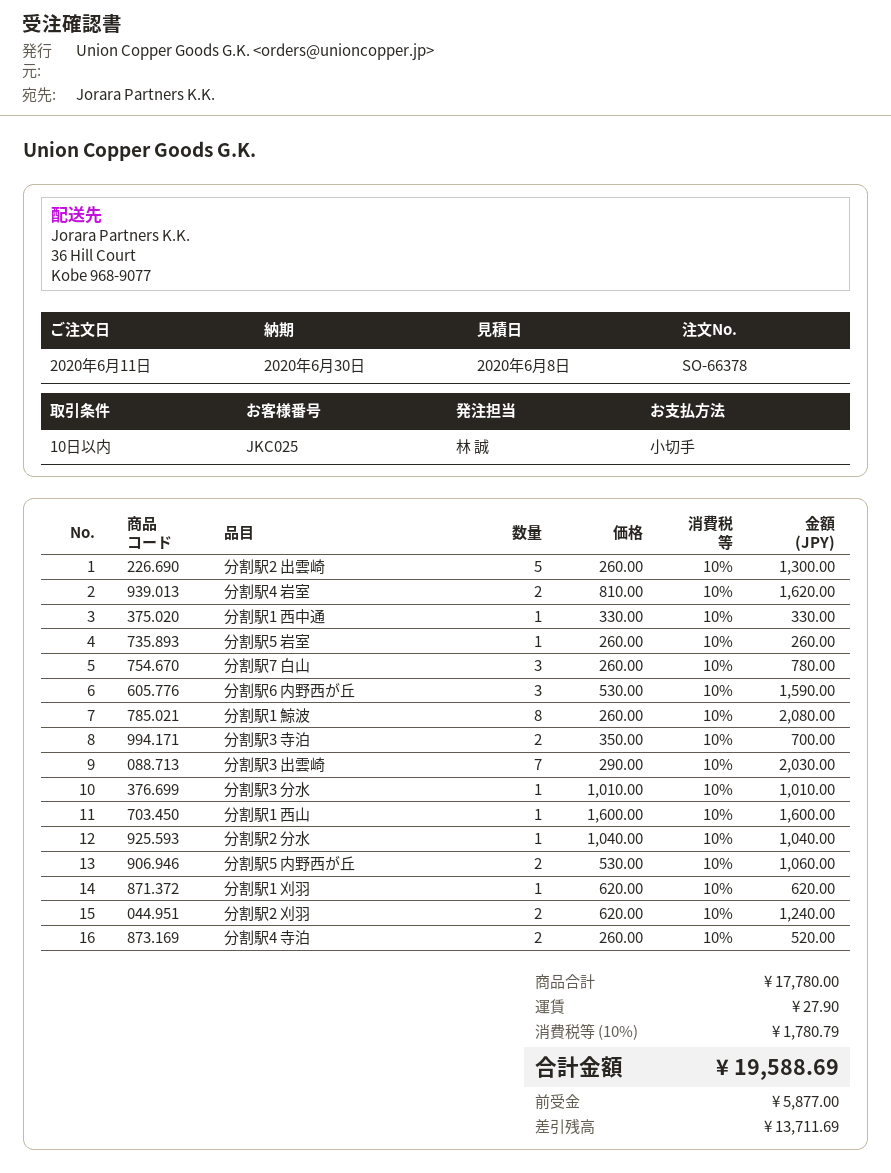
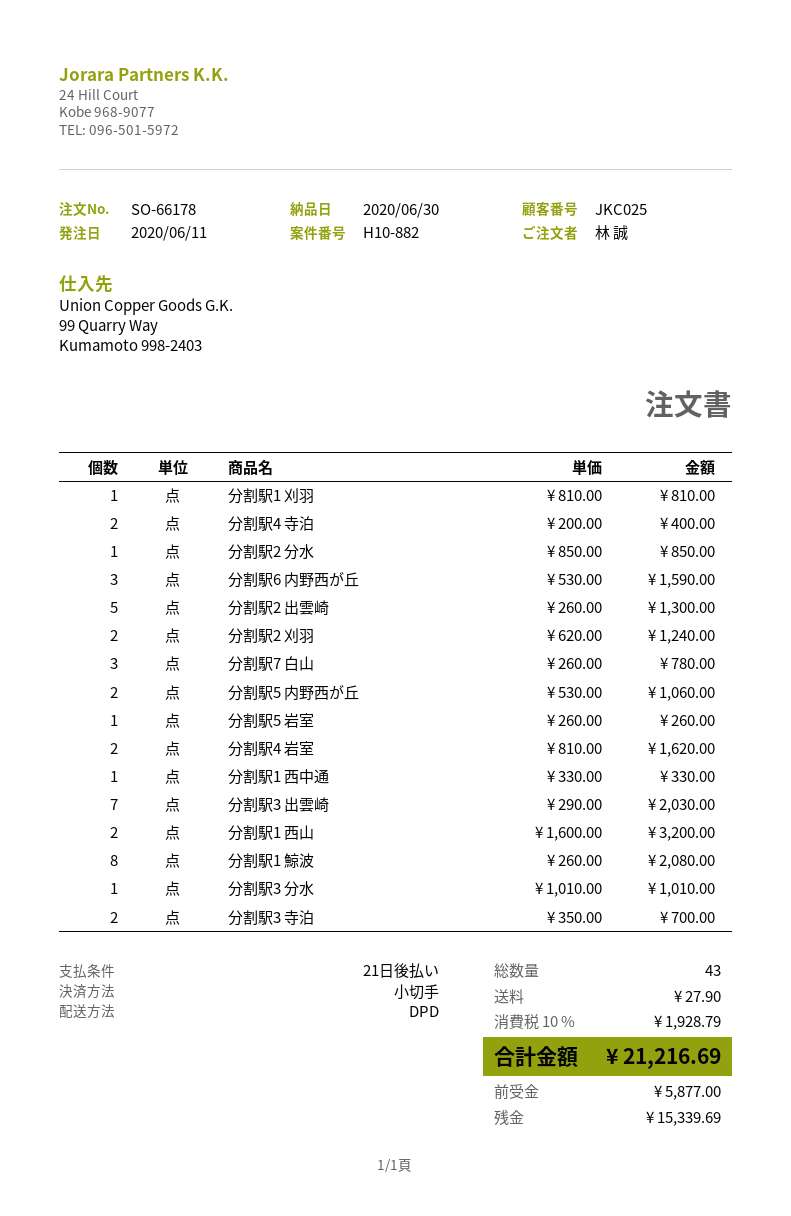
order number: SO-66378 -> SO-66178
payment terms: 10 days -> 21 days
分割駅1 西山: 1 x 1600.00 = 1600.00 -> 2 x 1600.00 = 3200.00
分割駅2 分水: 1 x 1040.00 = 1040.00 -> 1 x 850.00 = 850.00
分割駅1 刈羽: 1 x 620.00 = 620.00 -> 1 x 810.00 = 810.00
分割駅4 寺泊: 2 x 260.00 = 520.00 -> 2 x 200.00 = 400.00
tax: 10% = 1780.79 -> 10% = 1928.79
total: 19588.69 -> 21216.69
balance: 13711.69 -> 15339.69

